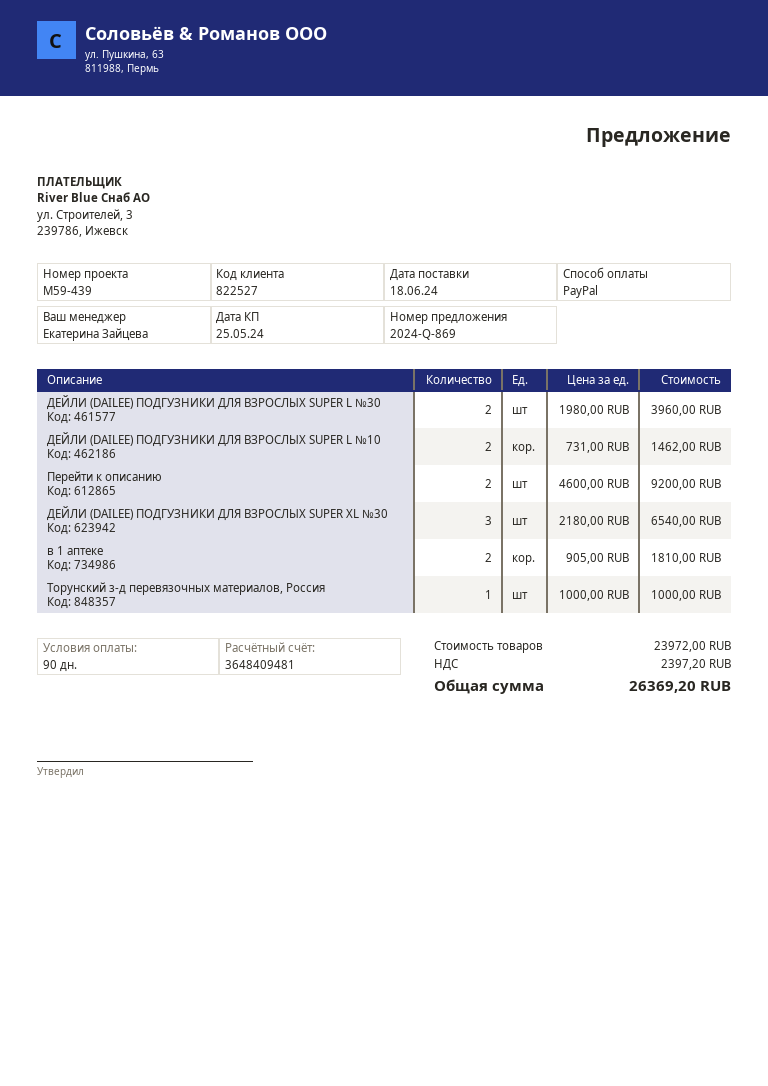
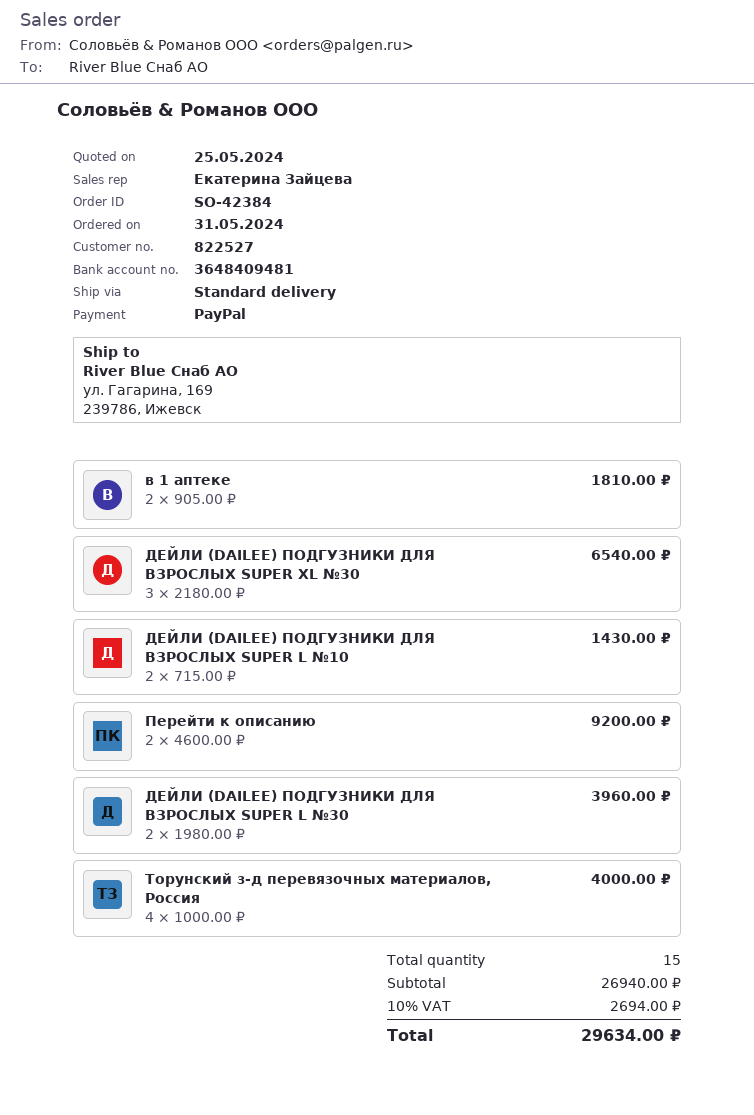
ДЕЙЛИ (DAILEE) ПОДГУЗНИКИ ДЛЯ ВЗРОСЛЫХ SUPER L №10: 2 x 731.00 = 1462.00 -> 2 x 715.00 = 1430.00
Торунский з-д перевязочных материалов, Россия: 1 x 1000.00 = 1000.00 -> 4 x 1000.00 = 4000.00
subtotal: 23972.00 -> 26940.00
tax: 2397.20 -> 2694.00
total: 26369.20 -> 29634.00

